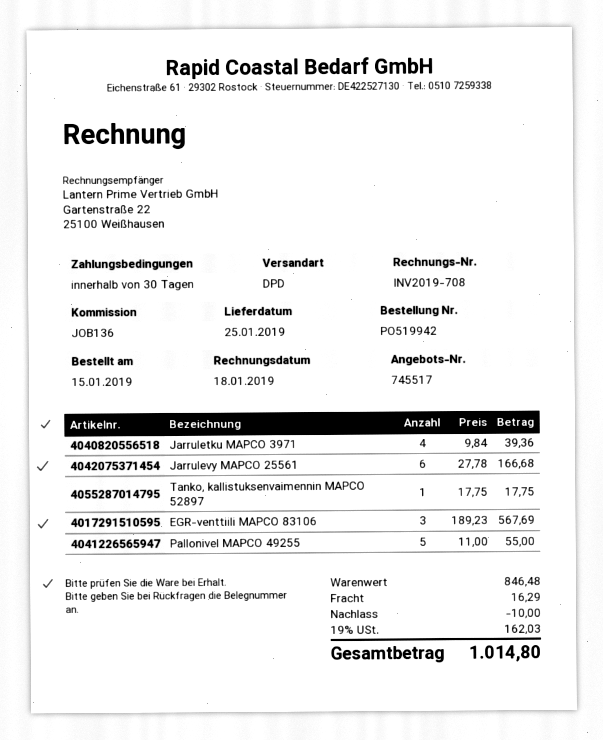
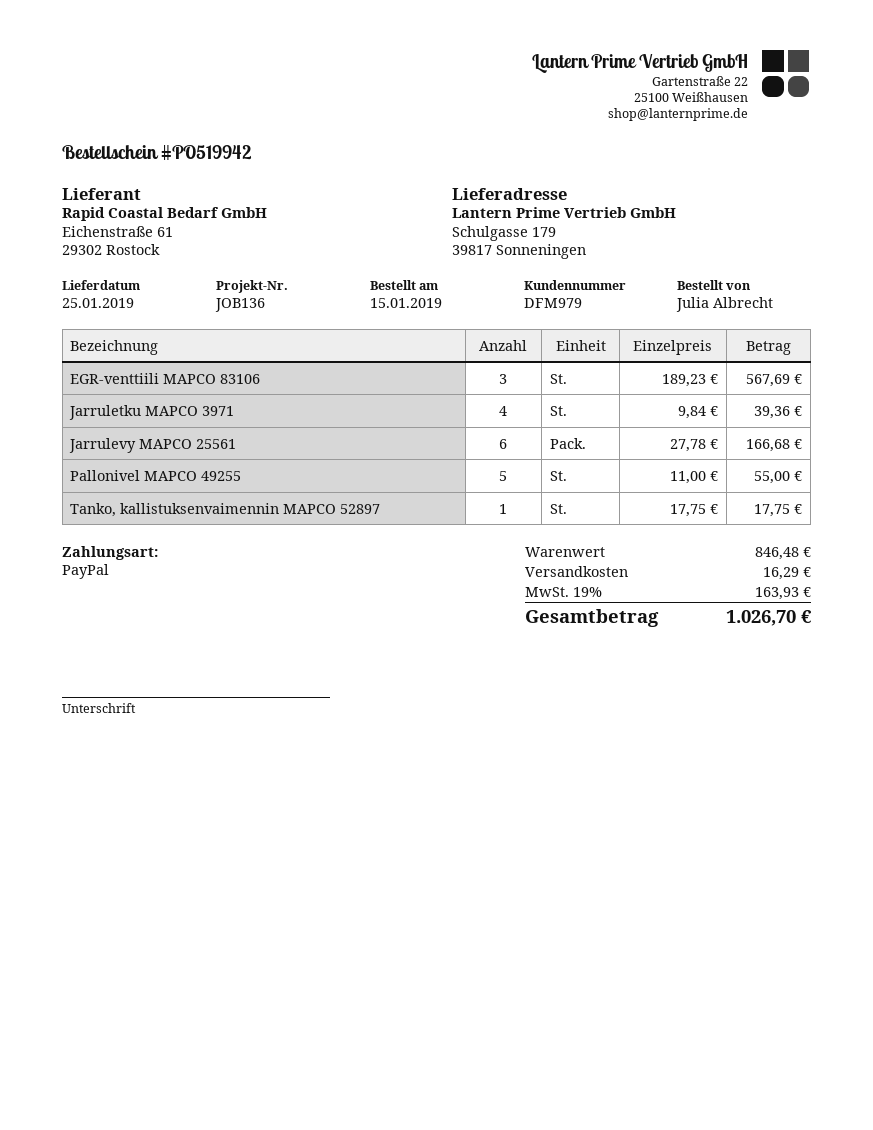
discount: 10.00 -> none
tax: 19% = 162.03 -> 19% = 163.93
total: 1014.80 -> 1026.70

